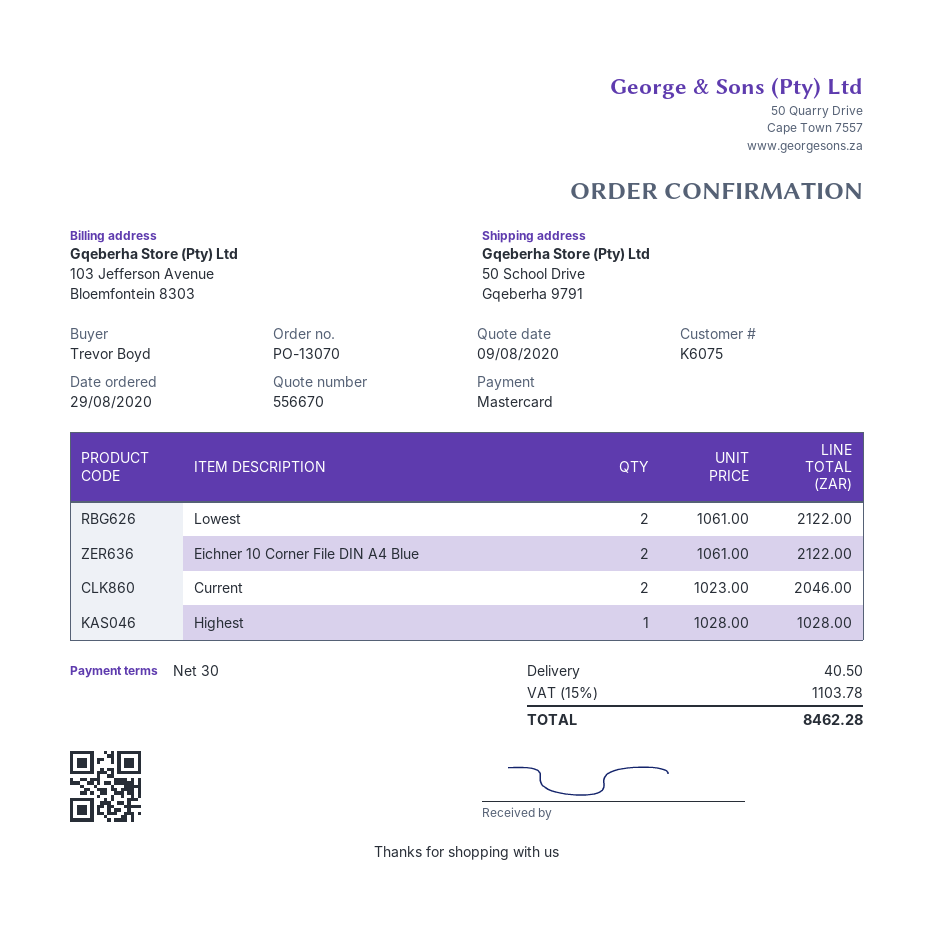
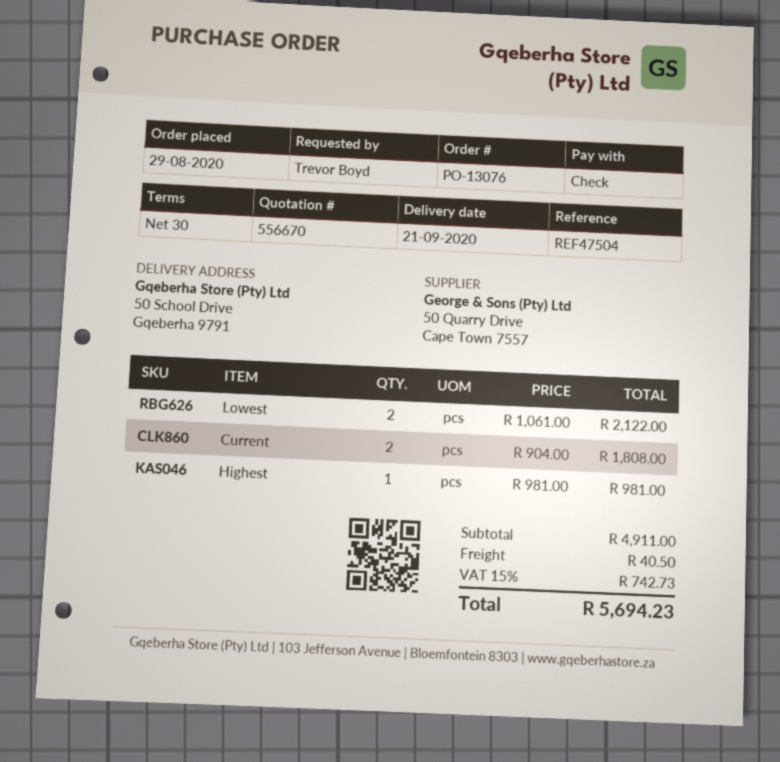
order number: PO-13070 -> PO-13076
payment method: Mastercard -> cheque
Eichner 10 Corner File DIN A4 Blue: 2 x 1061.00 = 2122.00 -> none
Current: 2 x 1023.00 = 2046.00 -> 2 x 904.00 = 1808.00
Highest: 1 x 1028.00 = 1028.00 -> 1 x 981.00 = 981.00
tax: 15% = 1103.78 -> 15% = 742.73
total: 8462.28 -> 5694.23

